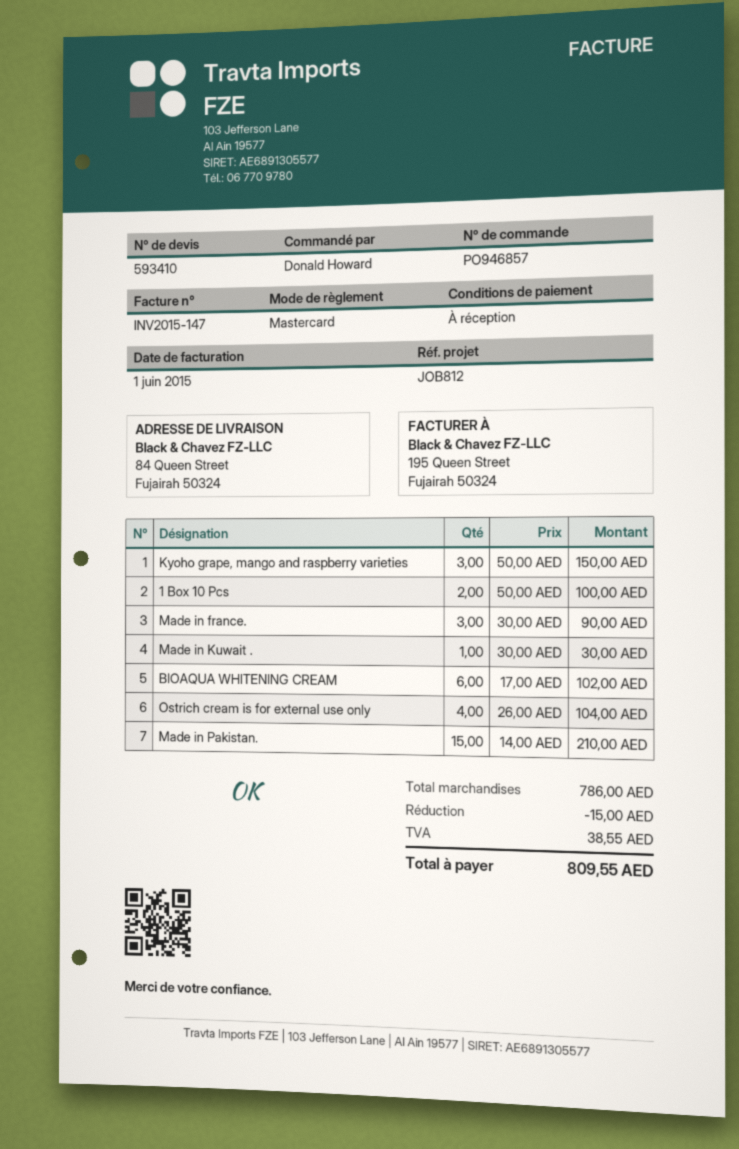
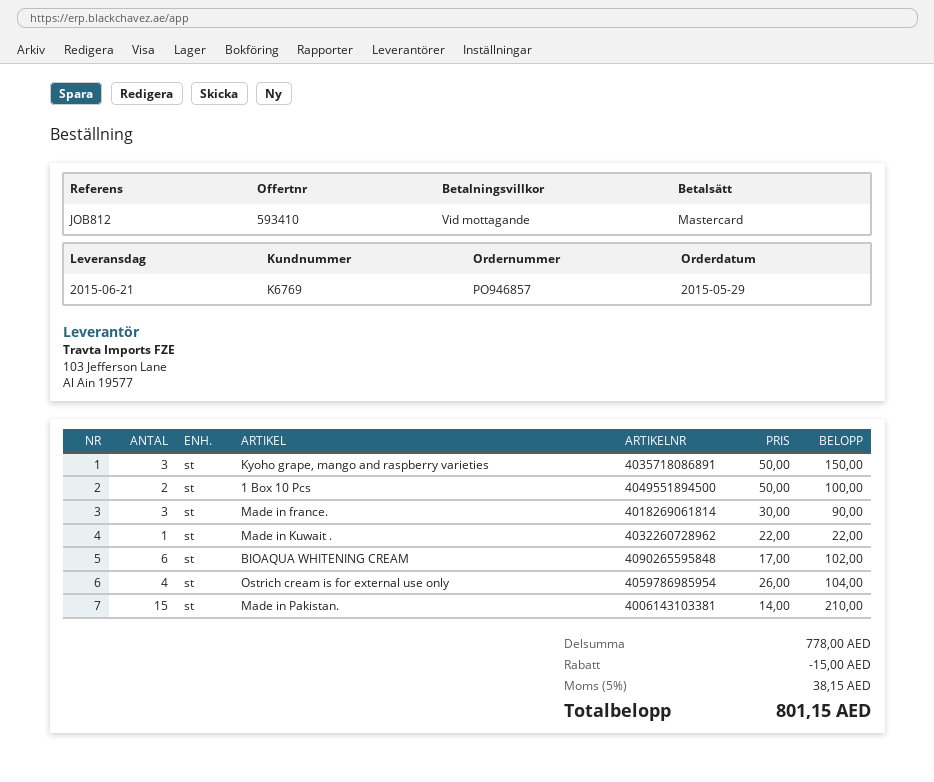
Made in Kuwait .: 1 x 30.00 = 30.00 -> 1 x 22.00 = 22.00
subtotal: 786.00 -> 778.00
tax: 38.55 -> 38.15
total: 809.55 -> 801.15

